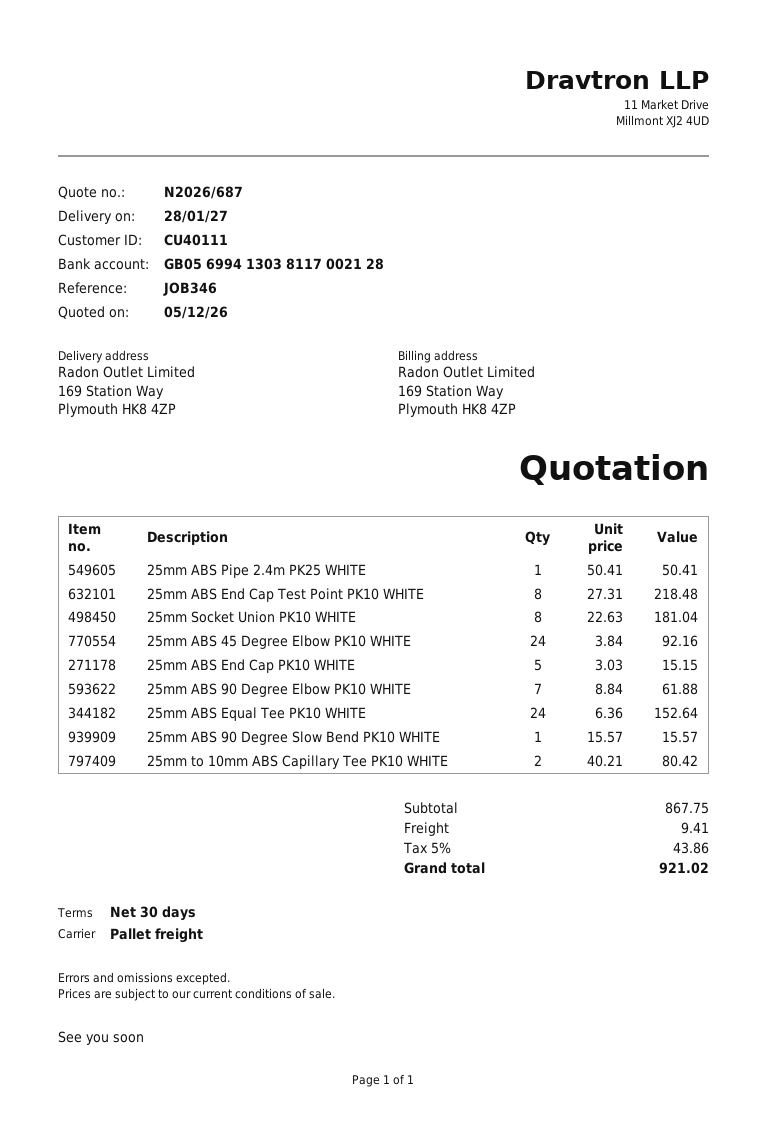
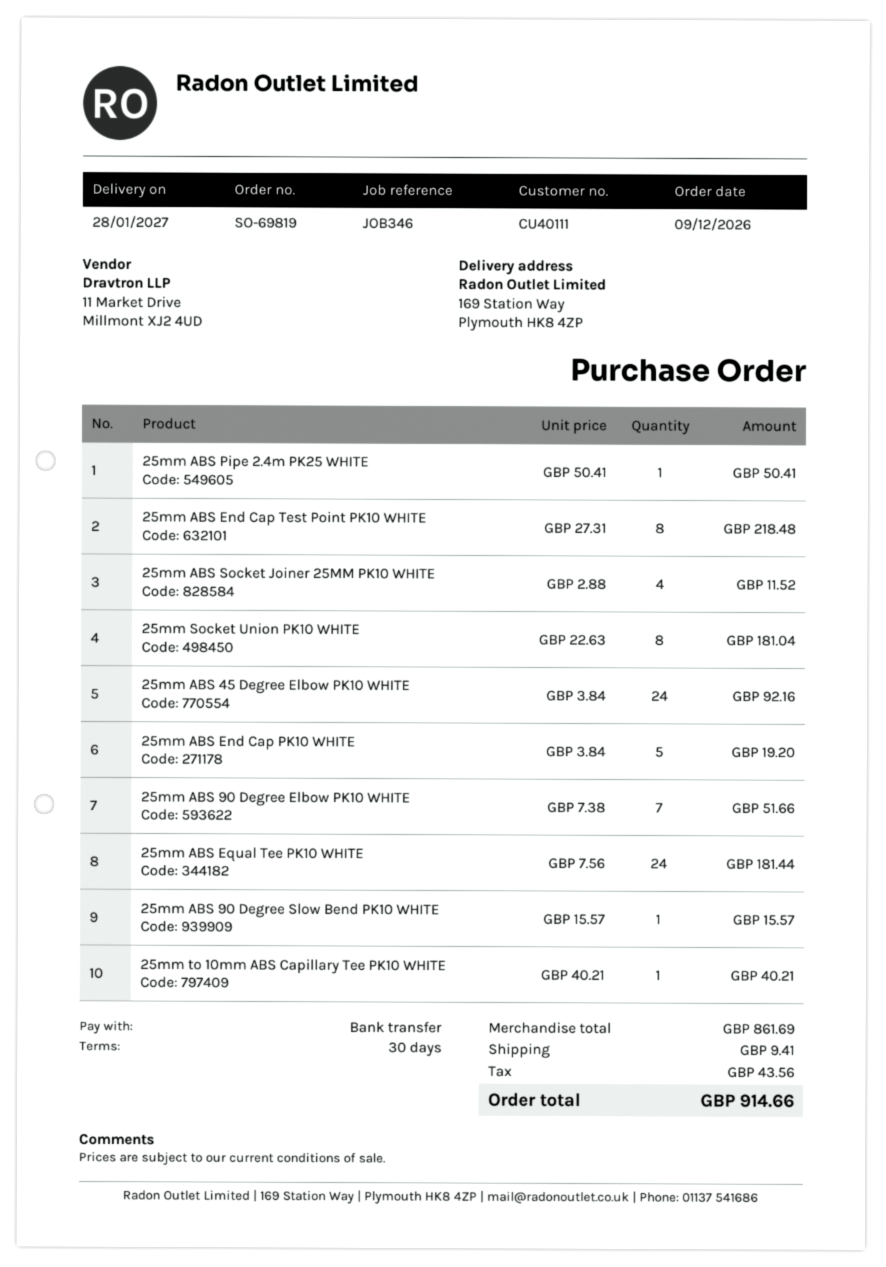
25mm ABS End Cap PK10 WHITE: 5 x 3.03 = 15.15 -> 5 x 3.84 = 19.20
25mm ABS 90 Degree Elbow PK10 WHITE: 7 x 8.84 = 61.88 -> 7 x 7.38 = 51.66
25mm ABS Equal Tee PK10 WHITE: 24 x 6.36 = 152.64 -> 24 x 7.56 = 181.44
25mm to 10mm ABS Capillary Tee PK10 WHITE: 2 x 40.21 = 80.42 -> 1 x 40.21 = 40.21
25mm ABS Socket Joiner 25MM PK10 WHITE: none -> 4 x 2.88 = 11.52
subtotal: 867.75 -> 861.69
tax: 43.86 -> 43.56
total: 921.02 -> 914.66

